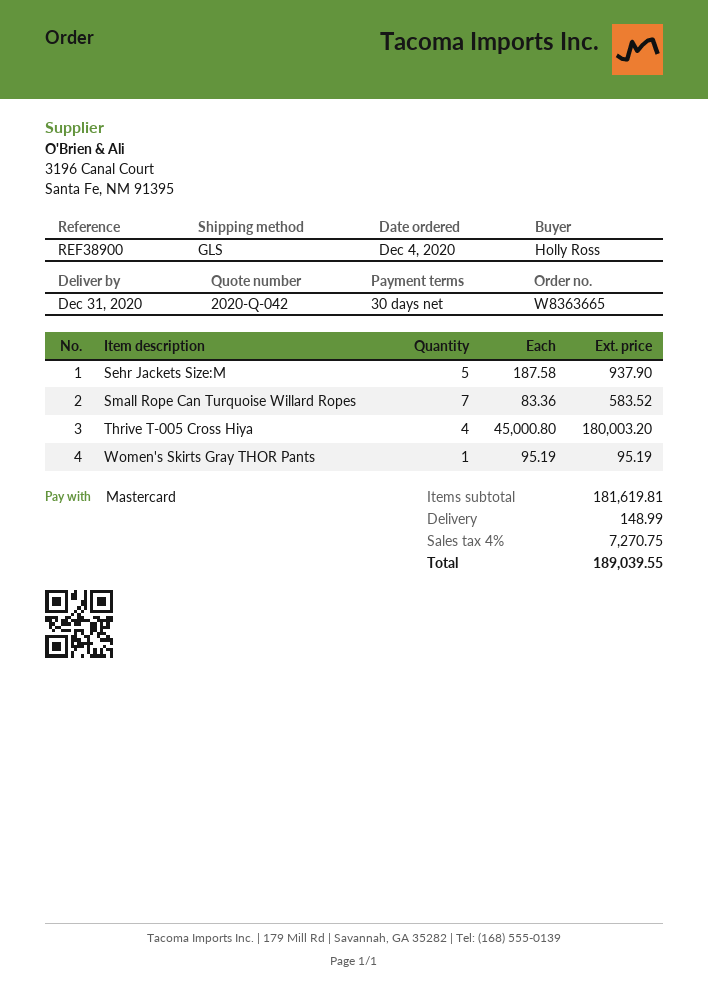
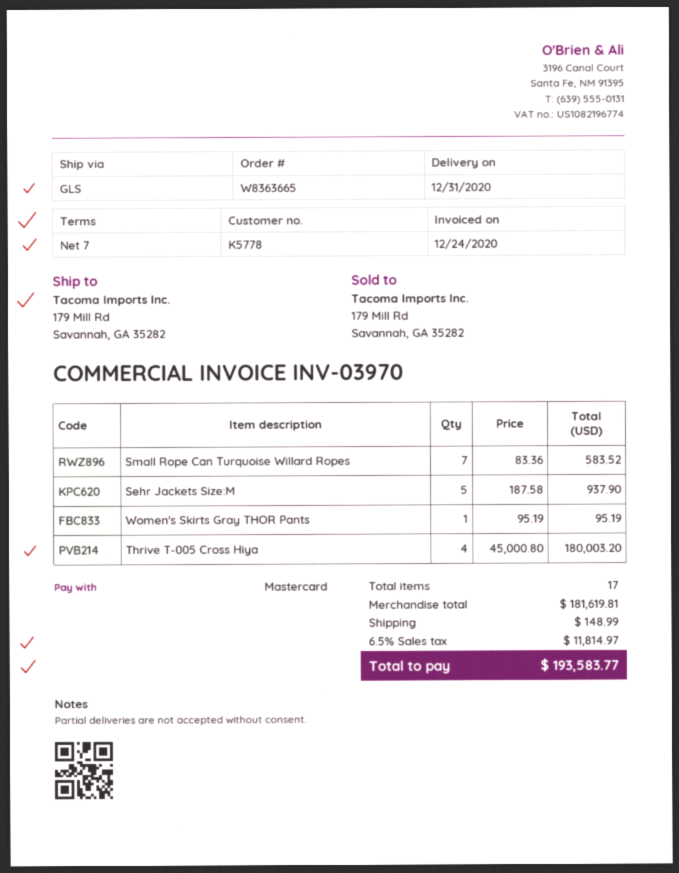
payment terms: 30 days -> 7 days
tax: 4% = 7270.75 -> 6.5% = 11814.97
total: 189039.55 -> 193583.77

